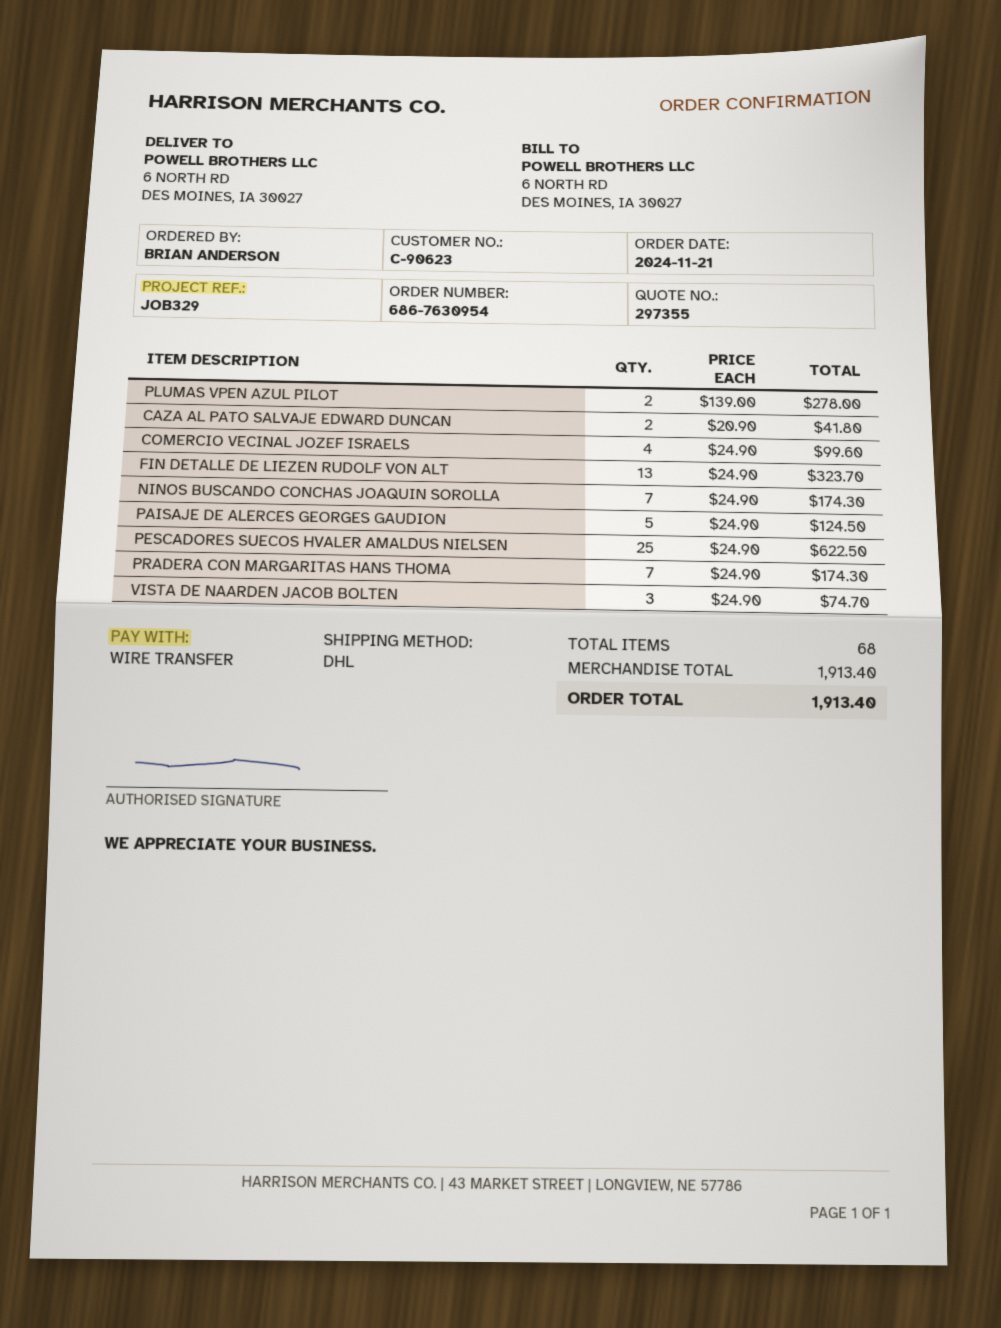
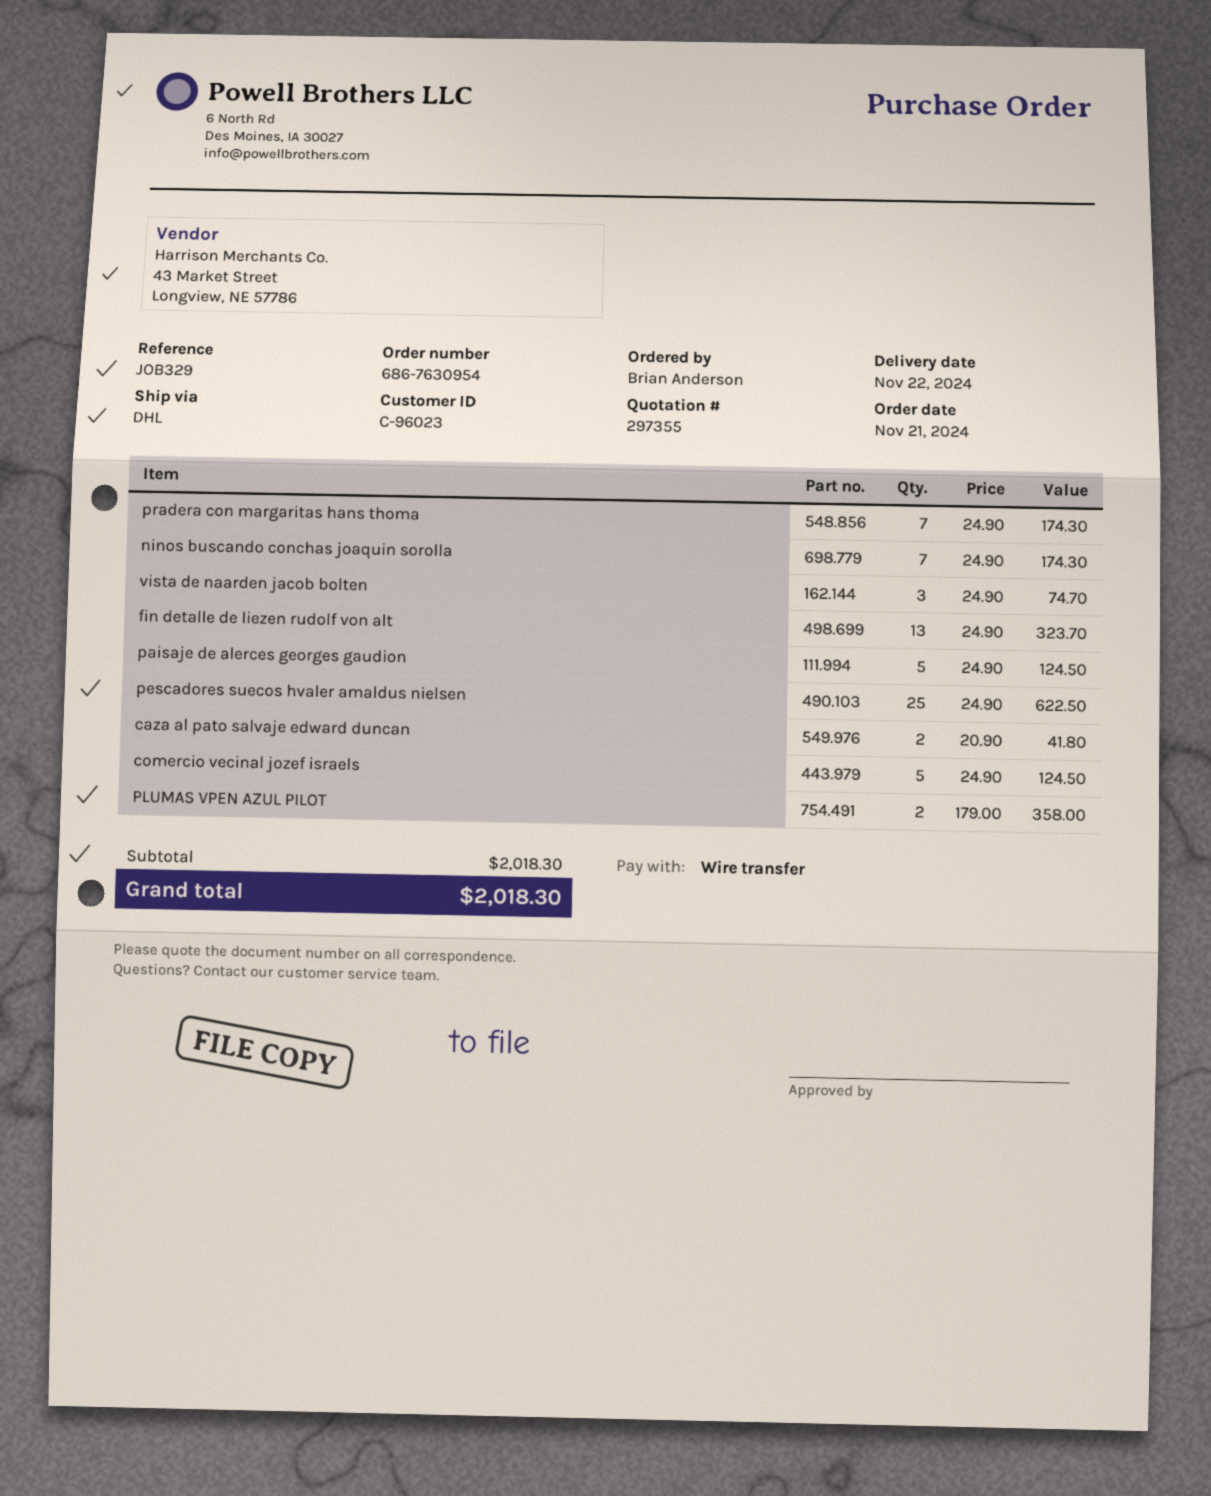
customer number: C-90623 -> C-96023
PLUMAS VPEN AZUL PILOT: 2 x 139.00 = 278.00 -> 2 x 179.00 = 358.00
COMERCIO VECINAL JOZEF ISRAELS: 4 x 24.90 = 99.60 -> 5 x 24.90 = 124.50
subtotal: 1913.40 -> 2018.30
total: 1913.40 -> 2018.30

